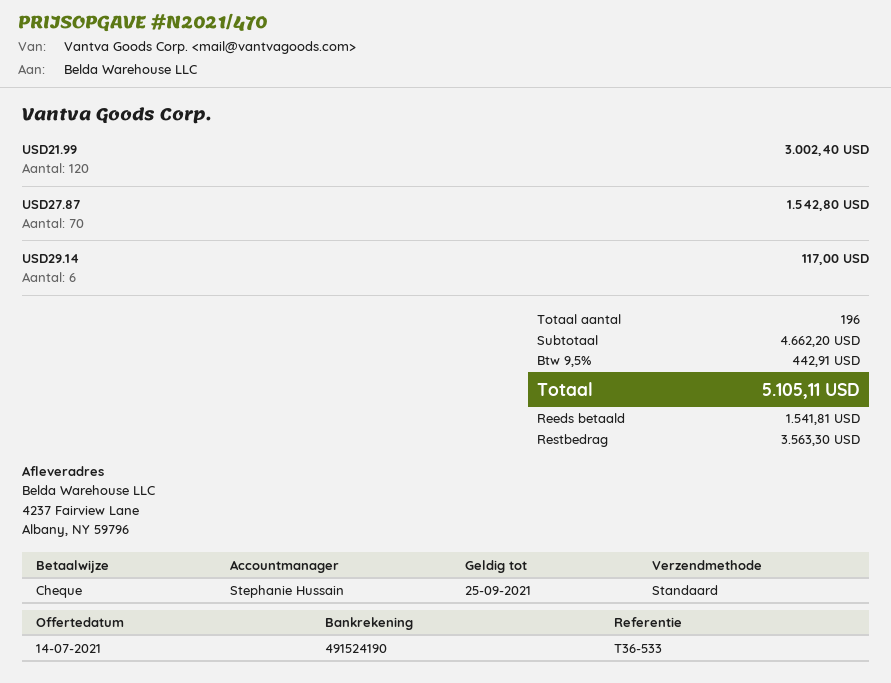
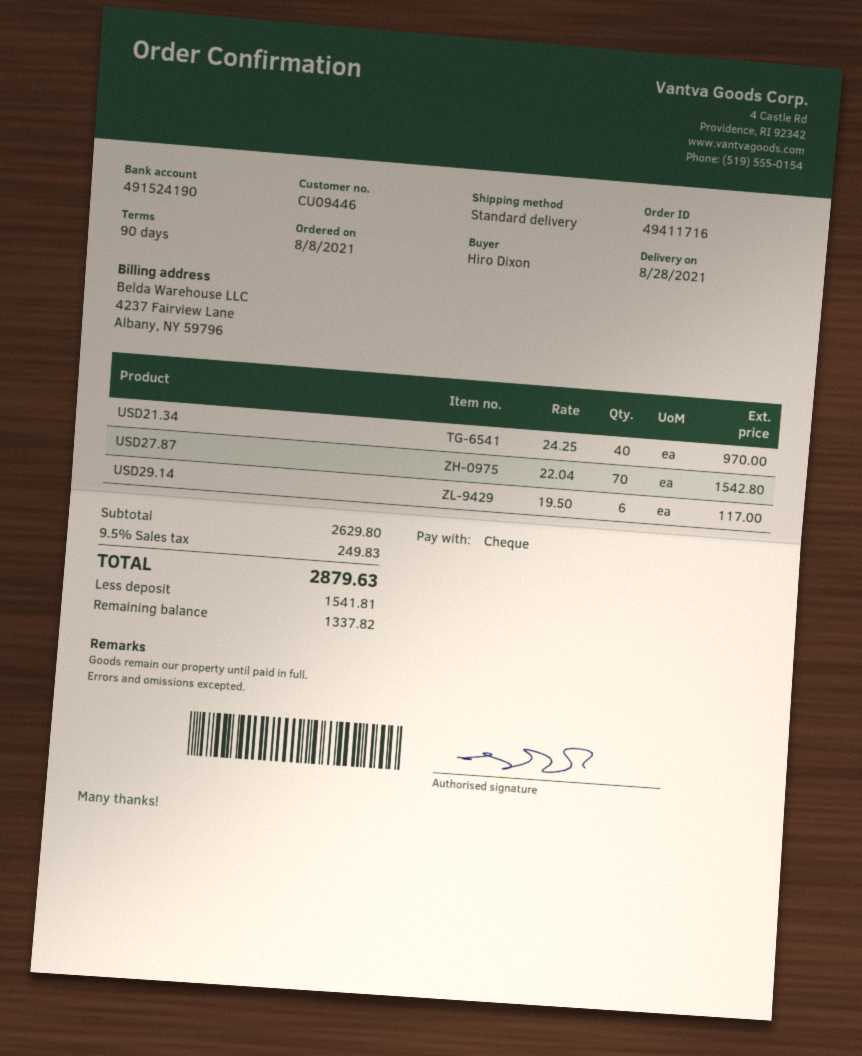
USD21.99: 120 for 3002.40 -> none
USD21.34: none -> 40 for 970.00
subtotal: 4662.20 -> 2629.80
tax: 9.5% = 442.91 -> 9.5% = 249.83
total: 5105.11 -> 2879.63
balance: 3563.30 -> 1337.82

